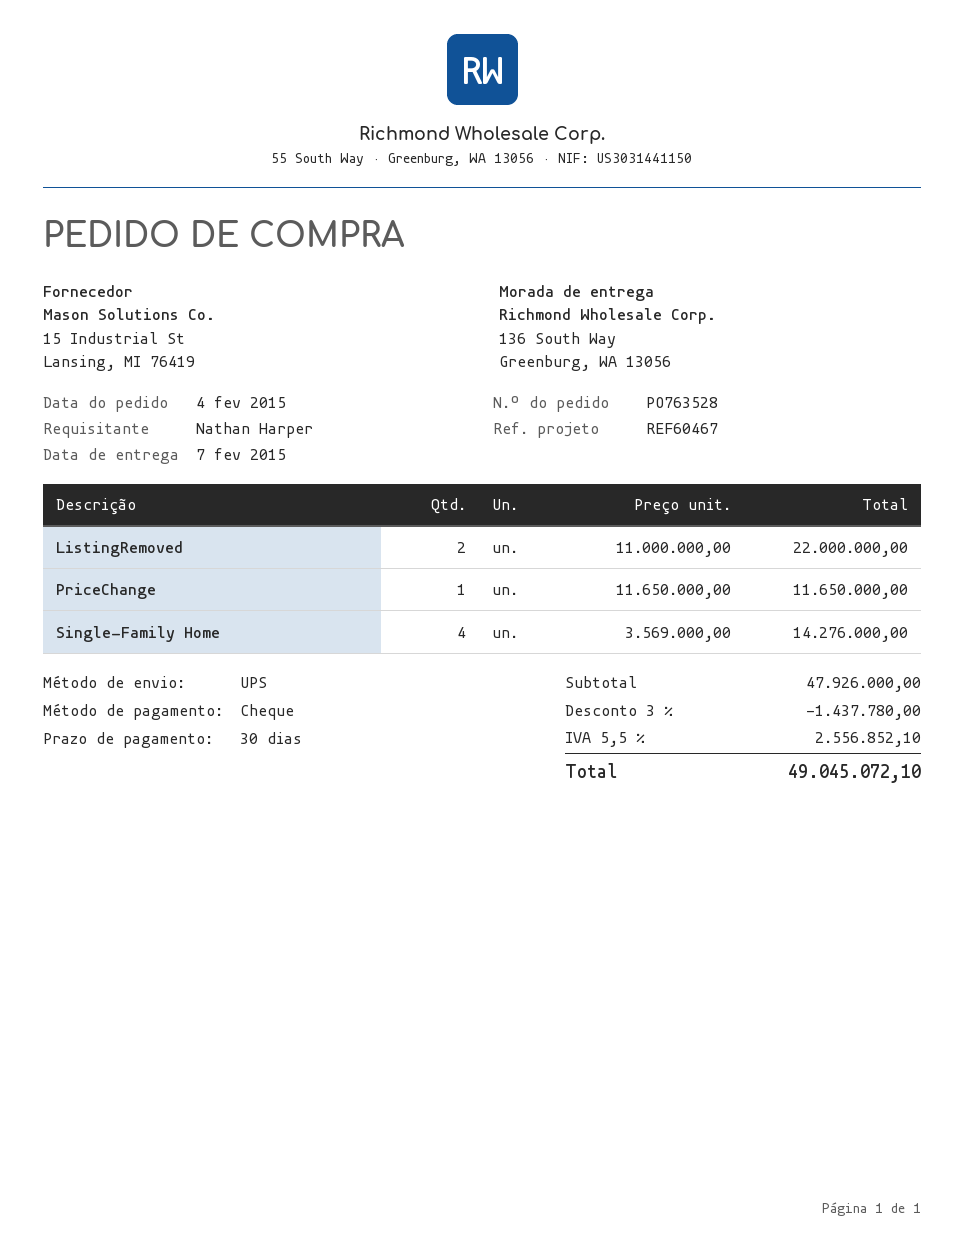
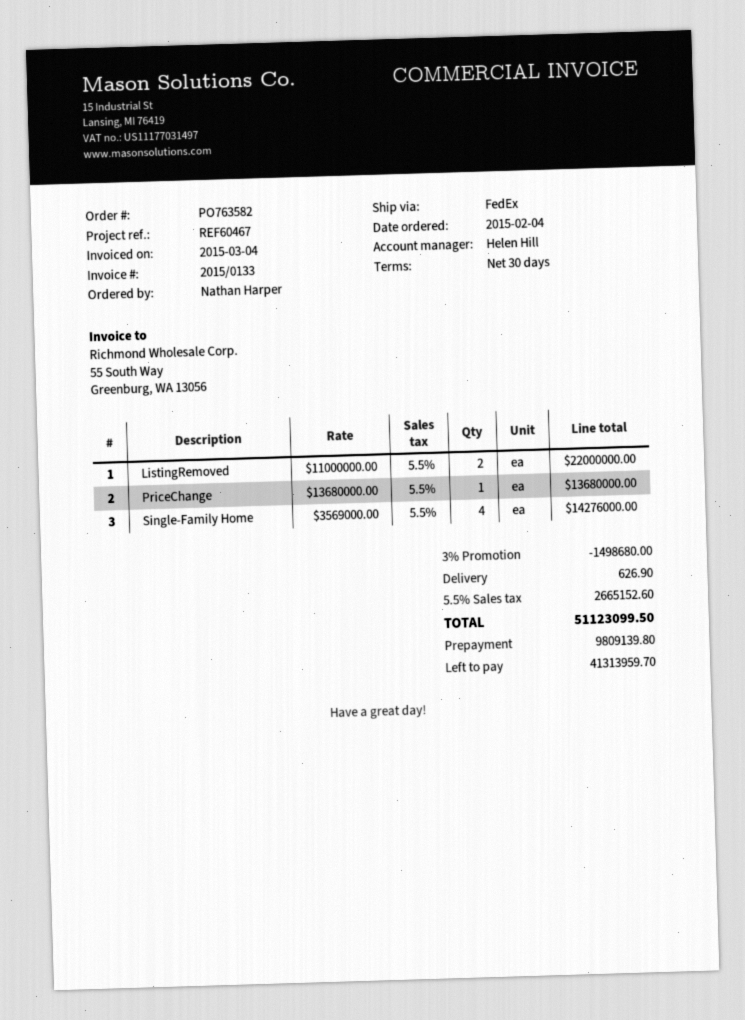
order number: PO763528 -> PO763582
shipping method: UPS -> FedEx
PriceChange: 1 x 11650000.00 = 11650000.00 -> 1 x 13680000.00 = 13680000.00
discount: 3% = 1437780.00 -> 3% = 1498680.00
shipping: none -> 626.90
tax: 5.5% = 2556852.10 -> 5.5% = 2665152.60
total: 49045072.10 -> 51123099.50

